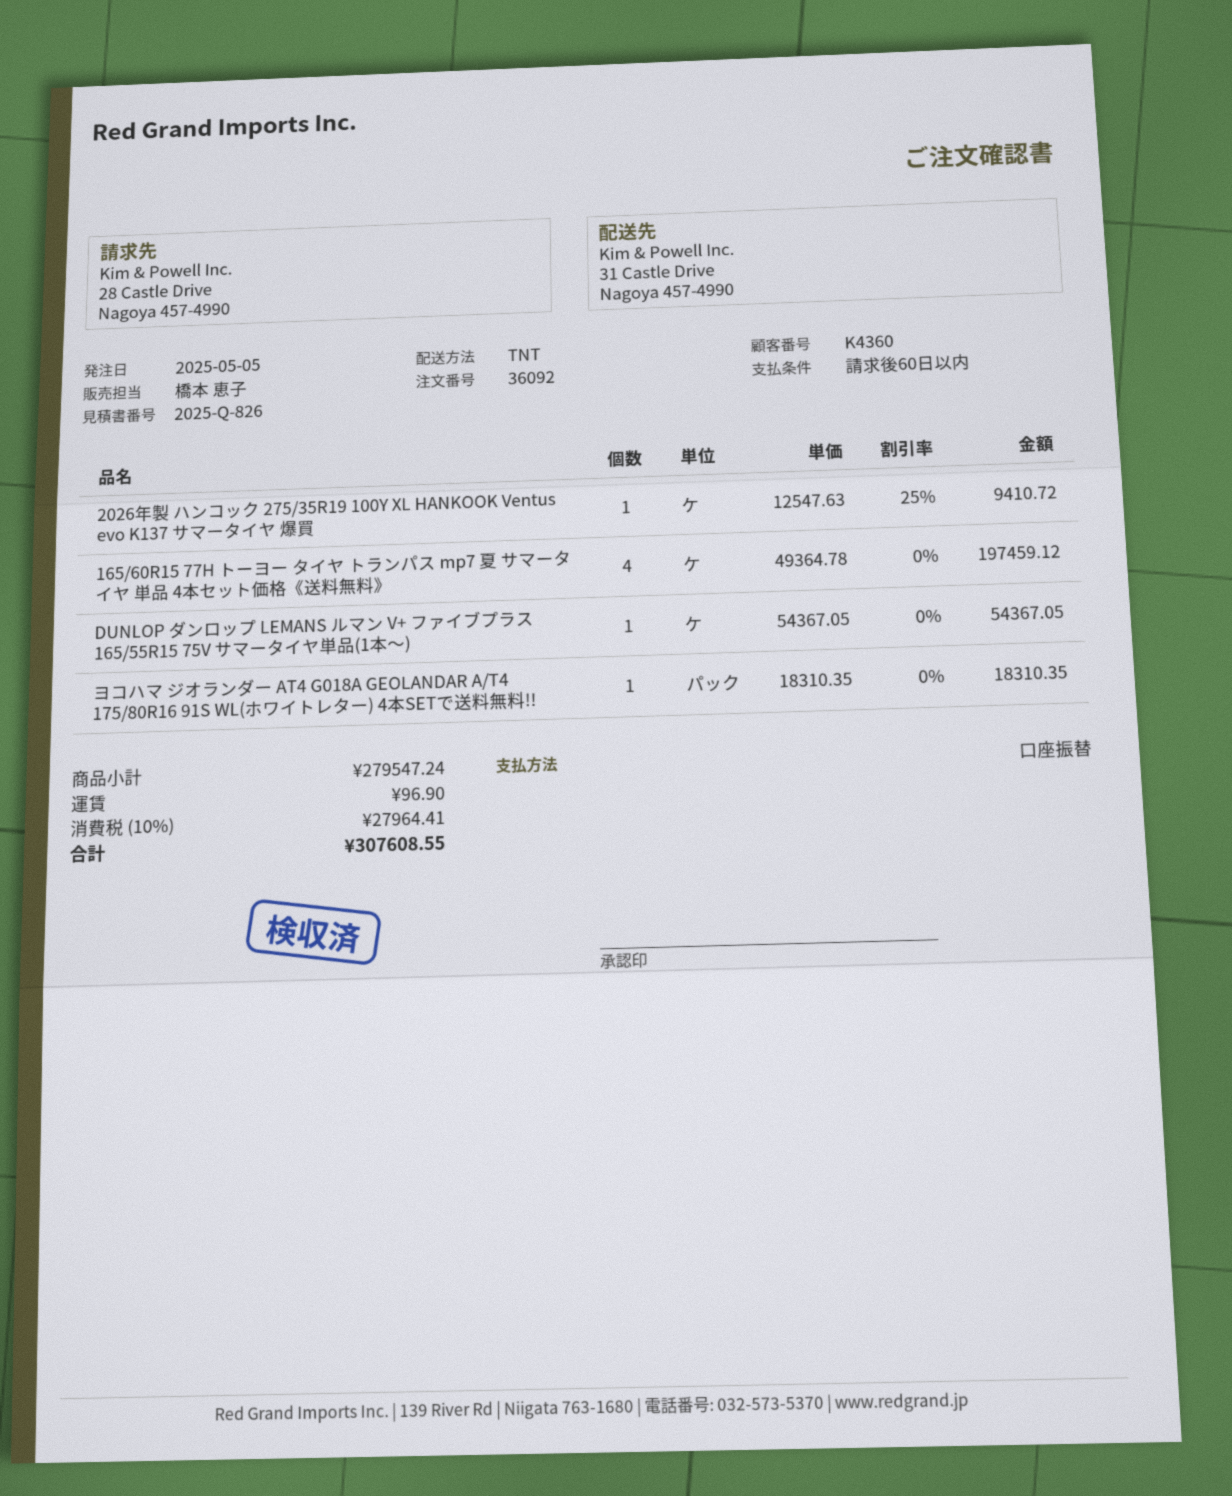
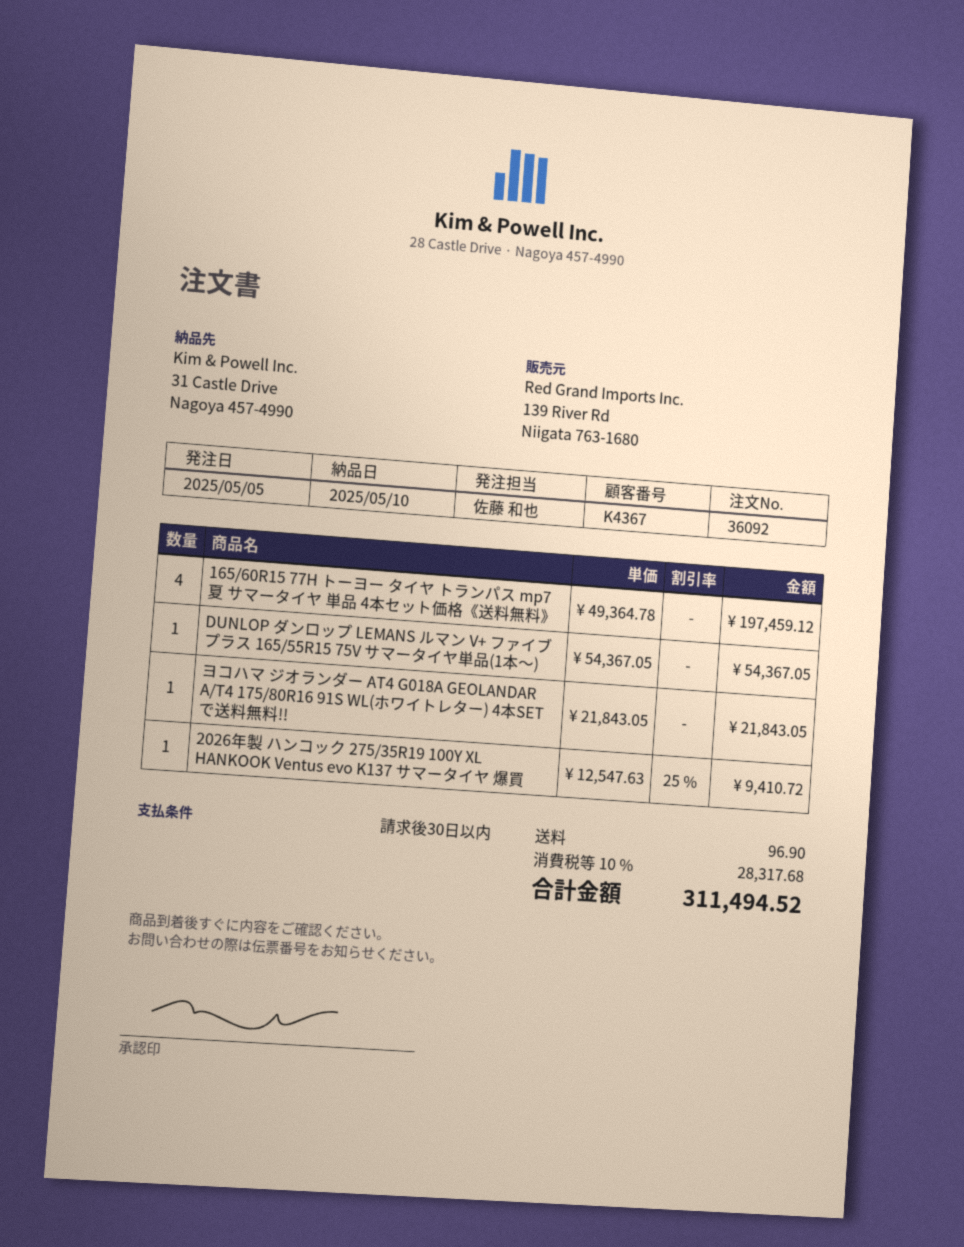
payment terms: 60 days -> 30 days
customer number: K4360 -> K4367
ヨコハマ ジオランダー AT4 G018A GEOLANDAR A/T4 175/80R16 91S WL(ホワイトレター) 4本SETで送料無料!!: 1 x 18310.35 = 18310.35 -> 1 x 21843.05 = 21843.05
tax: 10% = 27964.41 -> 10% = 28317.68
total: 307608.55 -> 311494.52

